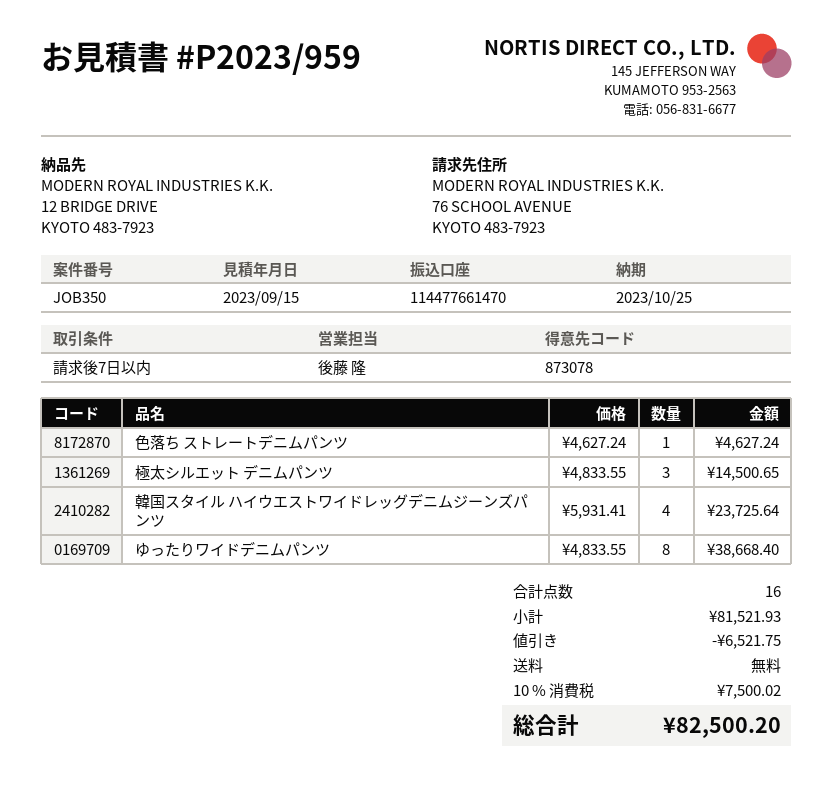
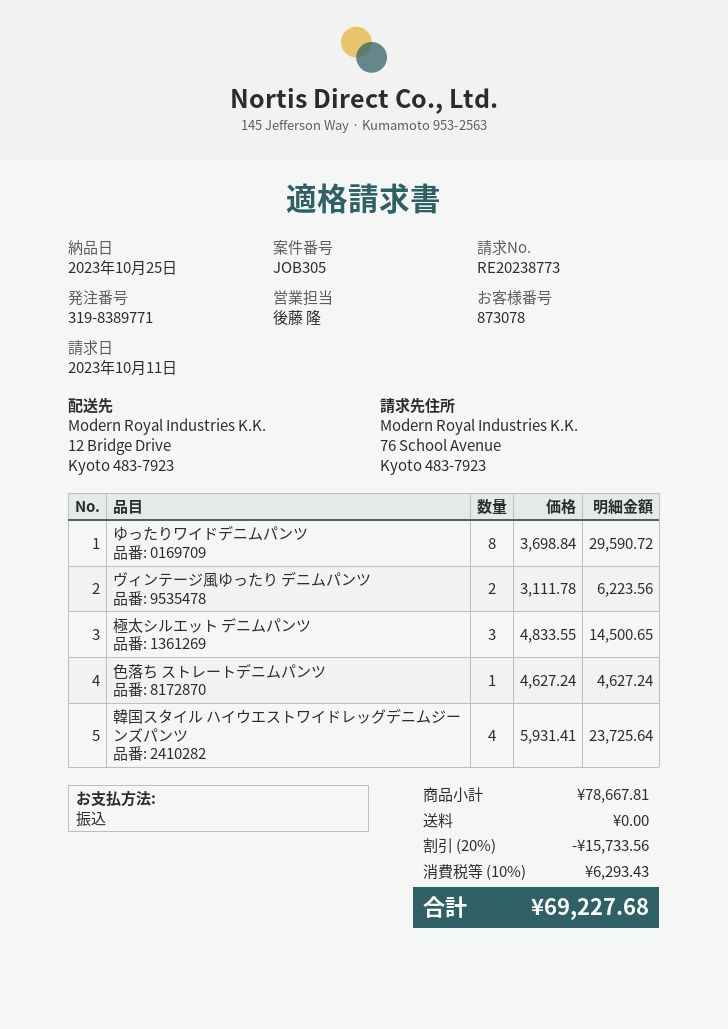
reference: JOB350 -> JOB305
ゆったりワイドデニムパンツ: 8 x 4833.55 = 38668.40 -> 8 x 3698.84 = 29590.72
ヴィンテージ風ゆったり デニムパンツ: none -> 2 x 3111.78 = 6223.56
subtotal: 81521.93 -> 78667.81
discount: 6521.75 -> 15733.56
tax: 10% = 7500.02 -> 10% = 6293.43
total: 82500.20 -> 69227.68

